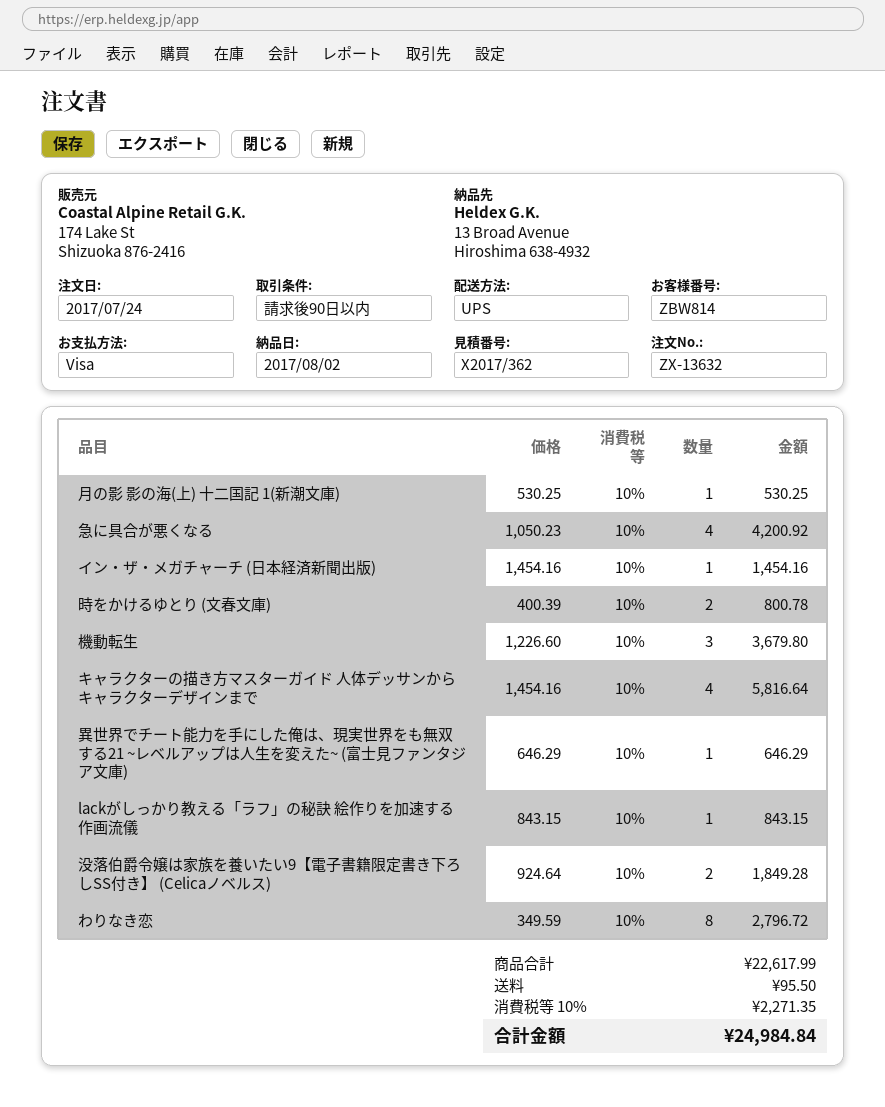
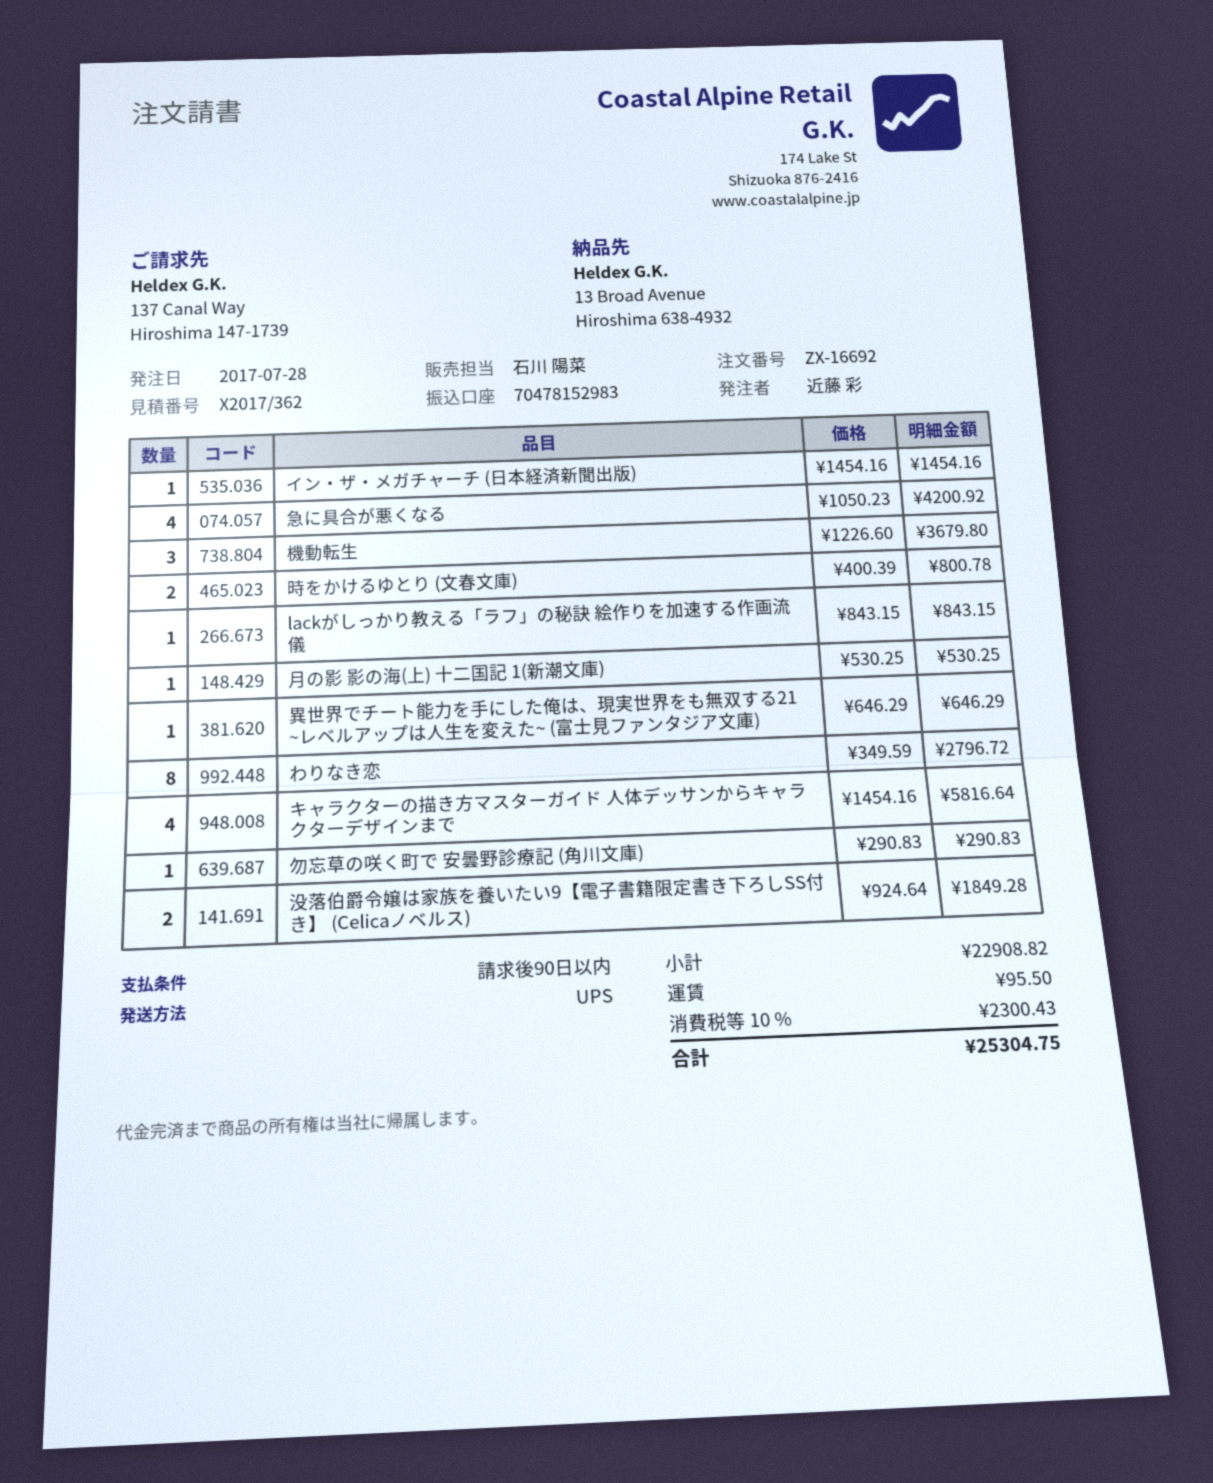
order number: ZX-13632 -> ZX-16692
order date: 2017-07-24 -> 2017-07-28
勿忘草の咲く町で 安曇野診療記 (角川文庫): none -> 1 x 290.83 = 290.83
subtotal: 22617.99 -> 22908.82
tax: 10% = 2271.35 -> 10% = 2300.43
total: 24984.84 -> 25304.75

